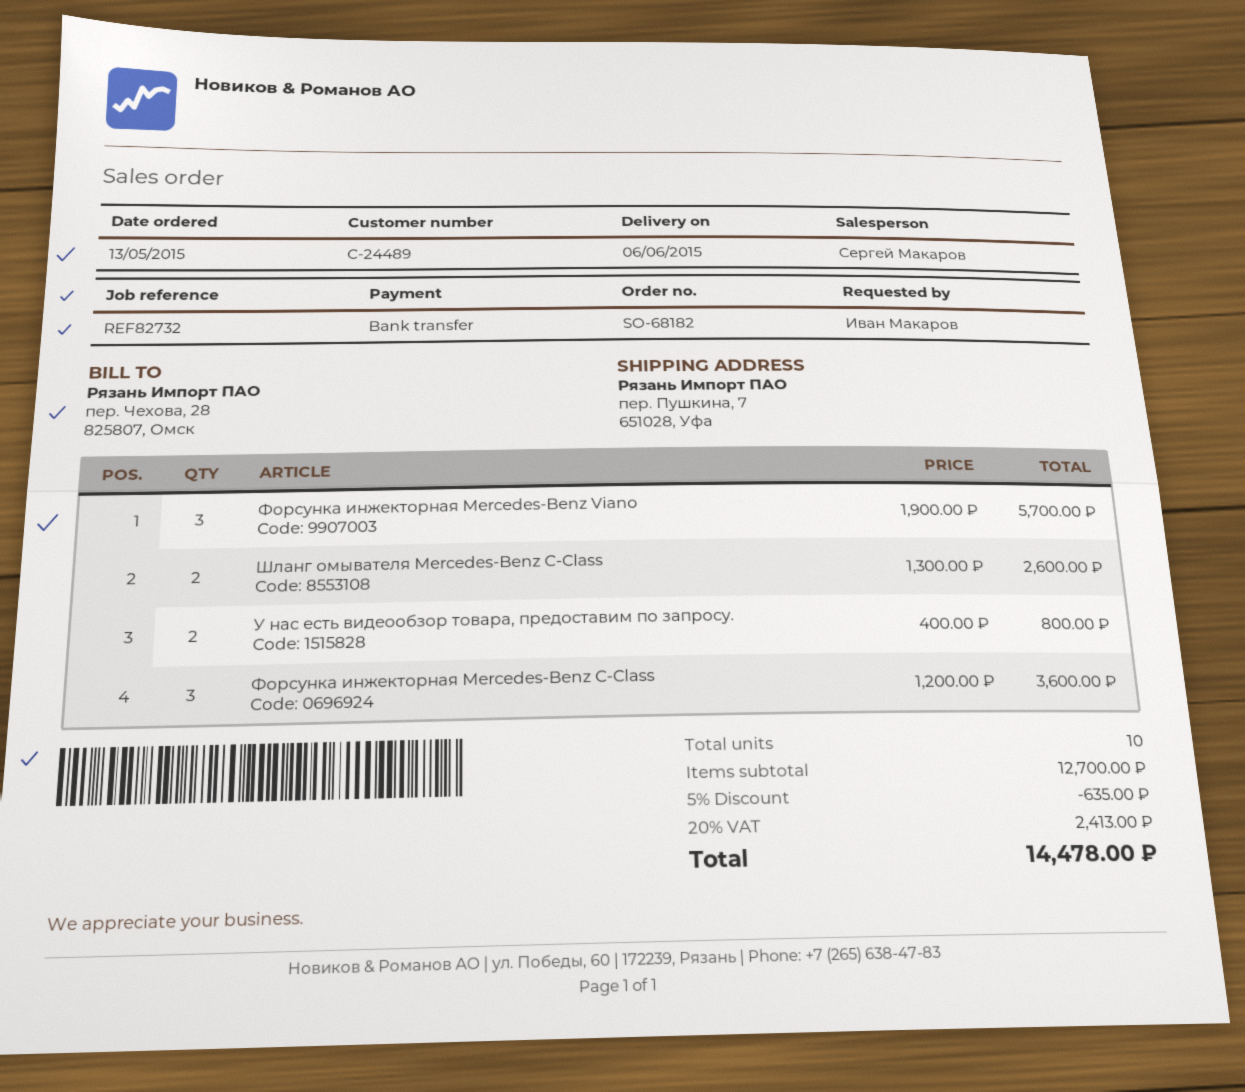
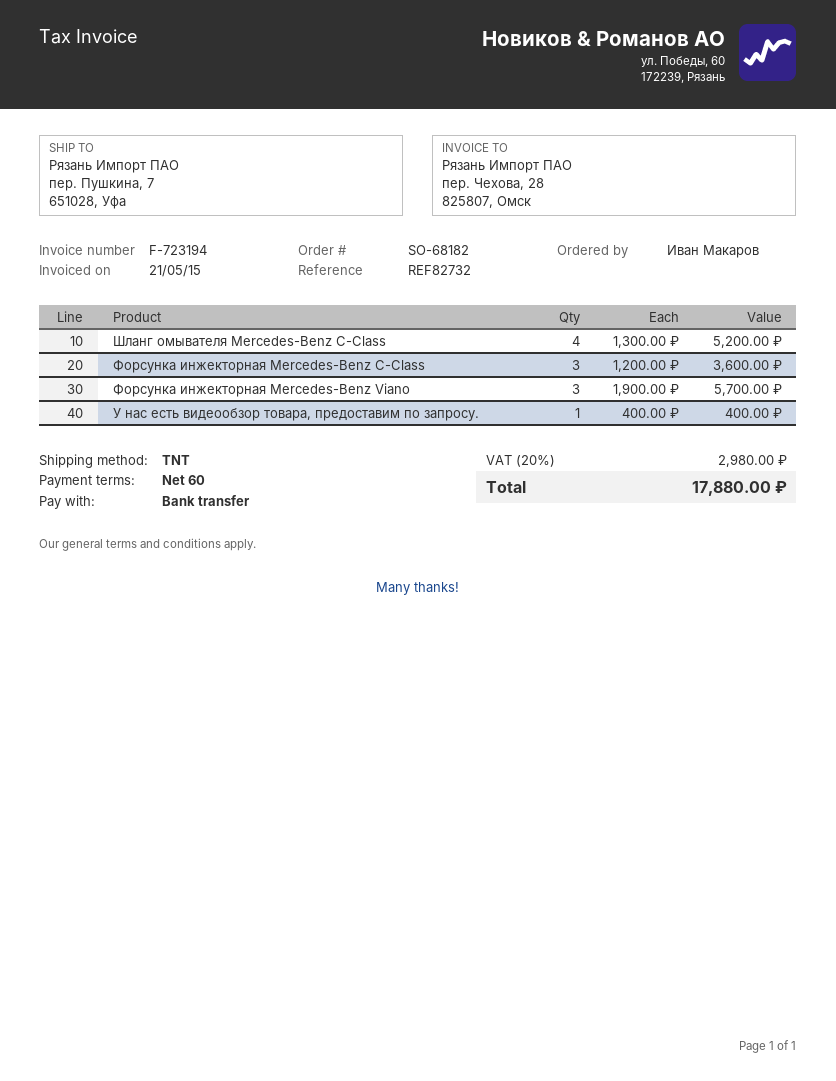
Шланг омывателя Mercedes-Benz C-Class: 2 x 1300.00 = 2600.00 -> 4 x 1300.00 = 5200.00
У нас есть видеообзор товара, предоставим по запросу.: 2 x 400.00 = 800.00 -> 1 x 400.00 = 400.00
discount: 5% = 635.00 -> none
tax: 20% = 2413.00 -> 20% = 2980.00
total: 14478.00 -> 17880.00

